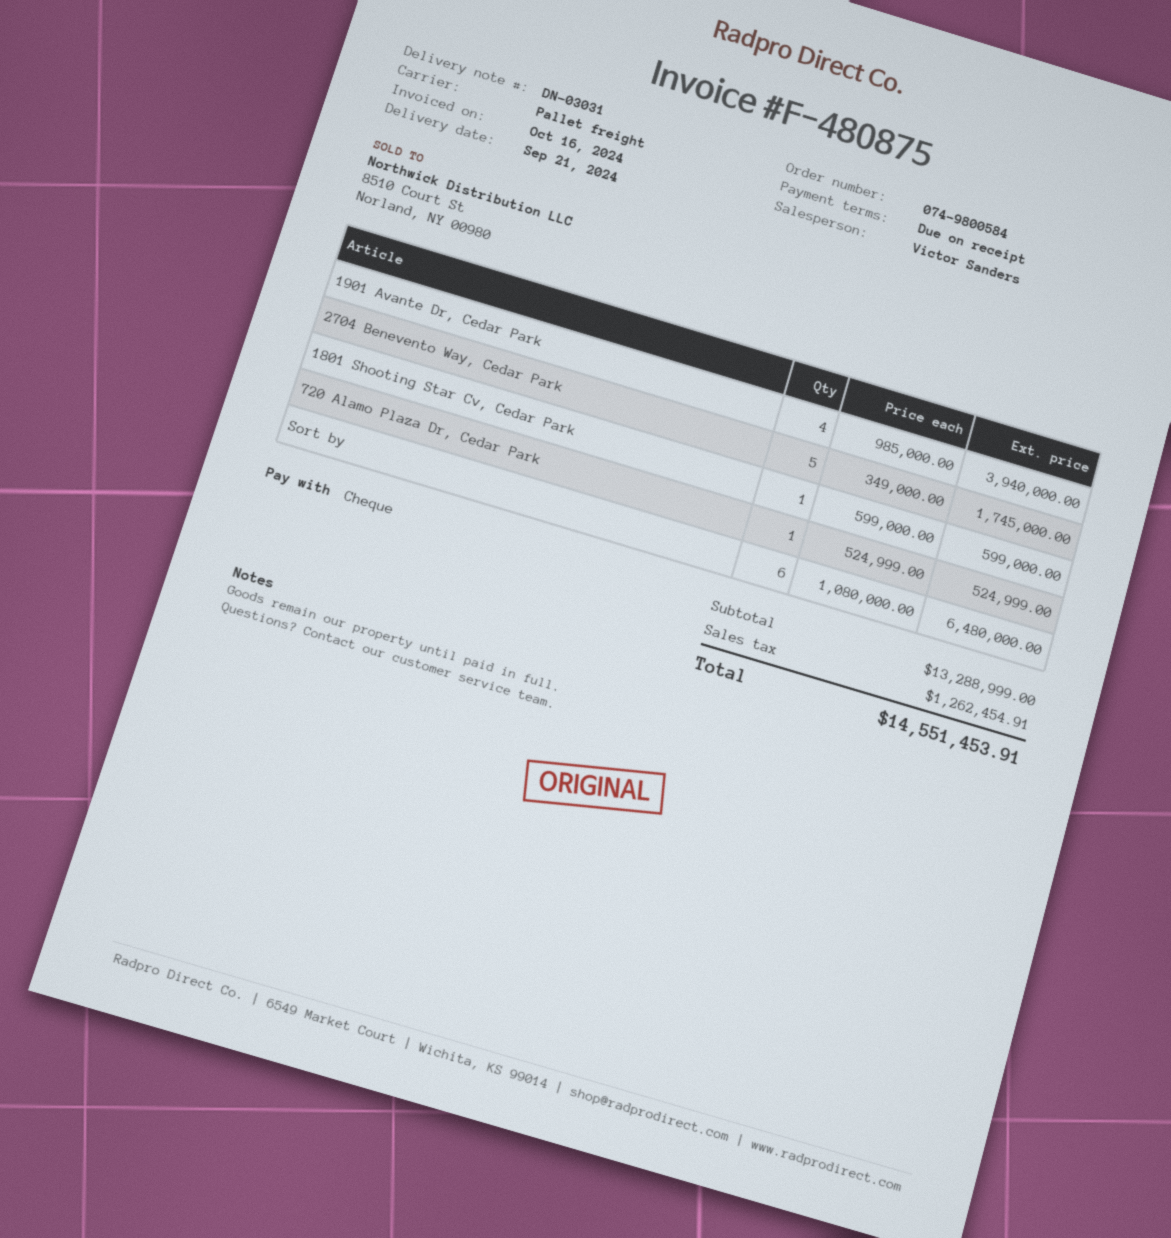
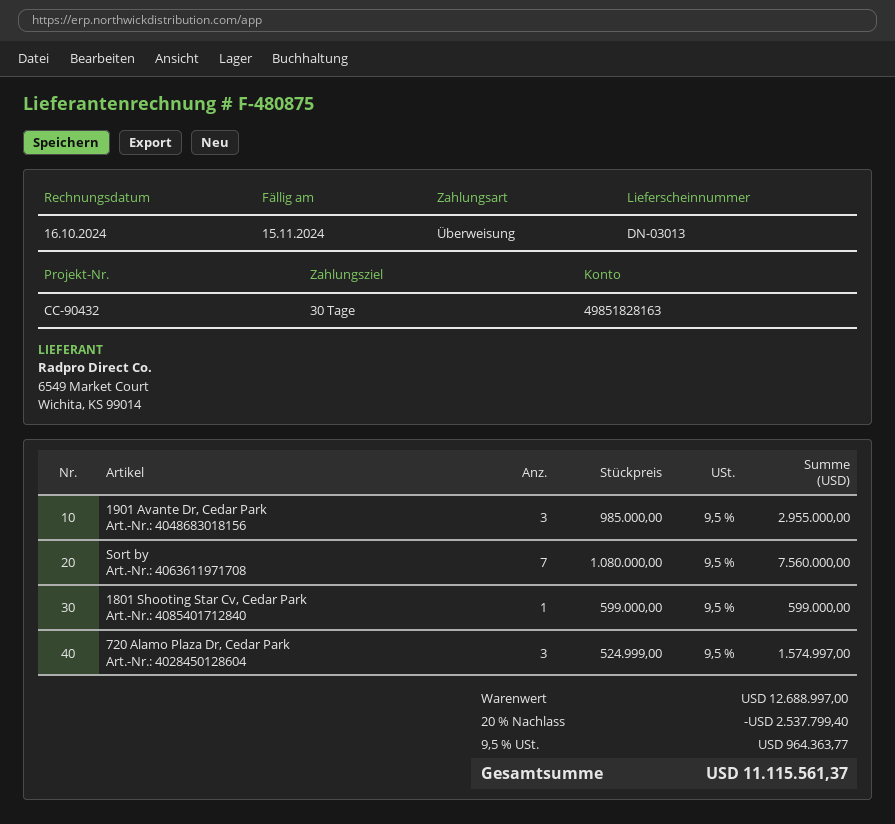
delivery note number: DN-03031 -> DN-03013
payment terms: on receipt -> 30 days
payment method: cheque -> bank transfer
1901 Avante Dr, Cedar Park: 4 x 985000.00 = 3940000.00 -> 3 x 985000.00 = 2955000.00
2704 Benevento Way, Cedar Park: 5 x 349000.00 = 1745000.00 -> none
720 Alamo Plaza Dr, Cedar Park: 1 x 524999.00 = 524999.00 -> 3 x 524999.00 = 1574997.00
Sort by: 6 x 1080000.00 = 6480000.00 -> 7 x 1080000.00 = 7560000.00
subtotal: 13288999.00 -> 12688997.00
discount: none -> 20% = 2537799.40
tax: 1262454.91 -> 964363.77
total: 14551453.91 -> 11115561.37

